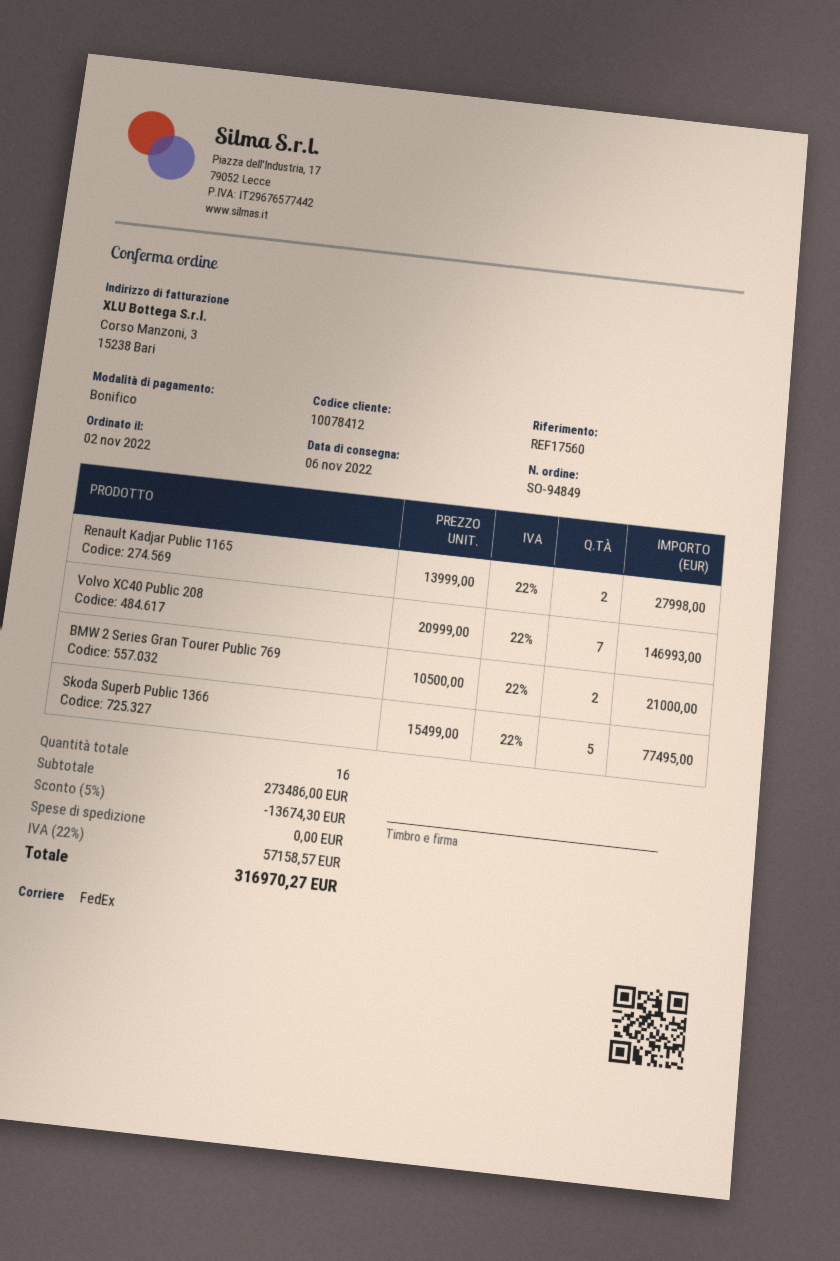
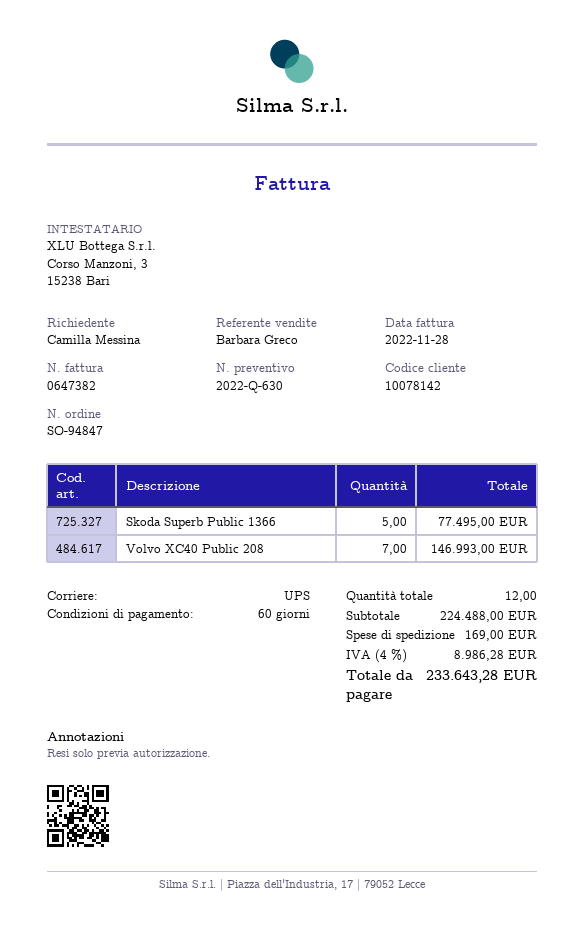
order number: SO-94849 -> SO-94847
customer number: 10078412 -> 10078142
shipping method: FedEx -> UPS
Renault Kadjar Public 1165: 2 for 27998.00 -> none
BMW 2 Series Gran Tourer Public 769: 2 for 21000.00 -> none
total quantity: 16 -> 12
subtotal: 273486.00 -> 224488.00
discount: 5% = 13674.30 -> none
shipping: 0.00 -> 169.00
tax: 22% = 57158.57 -> 4% = 8986.28
total: 316970.27 -> 233643.28

